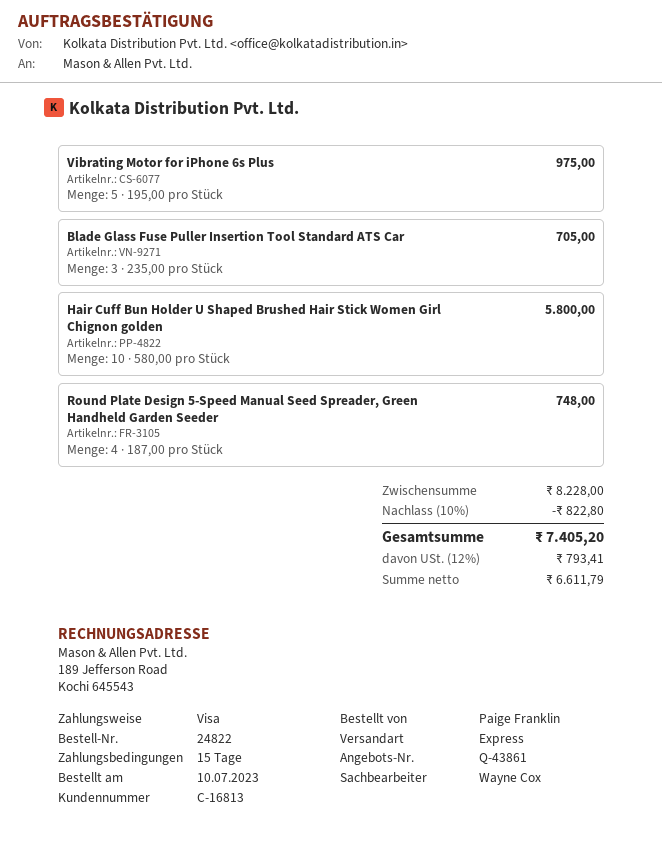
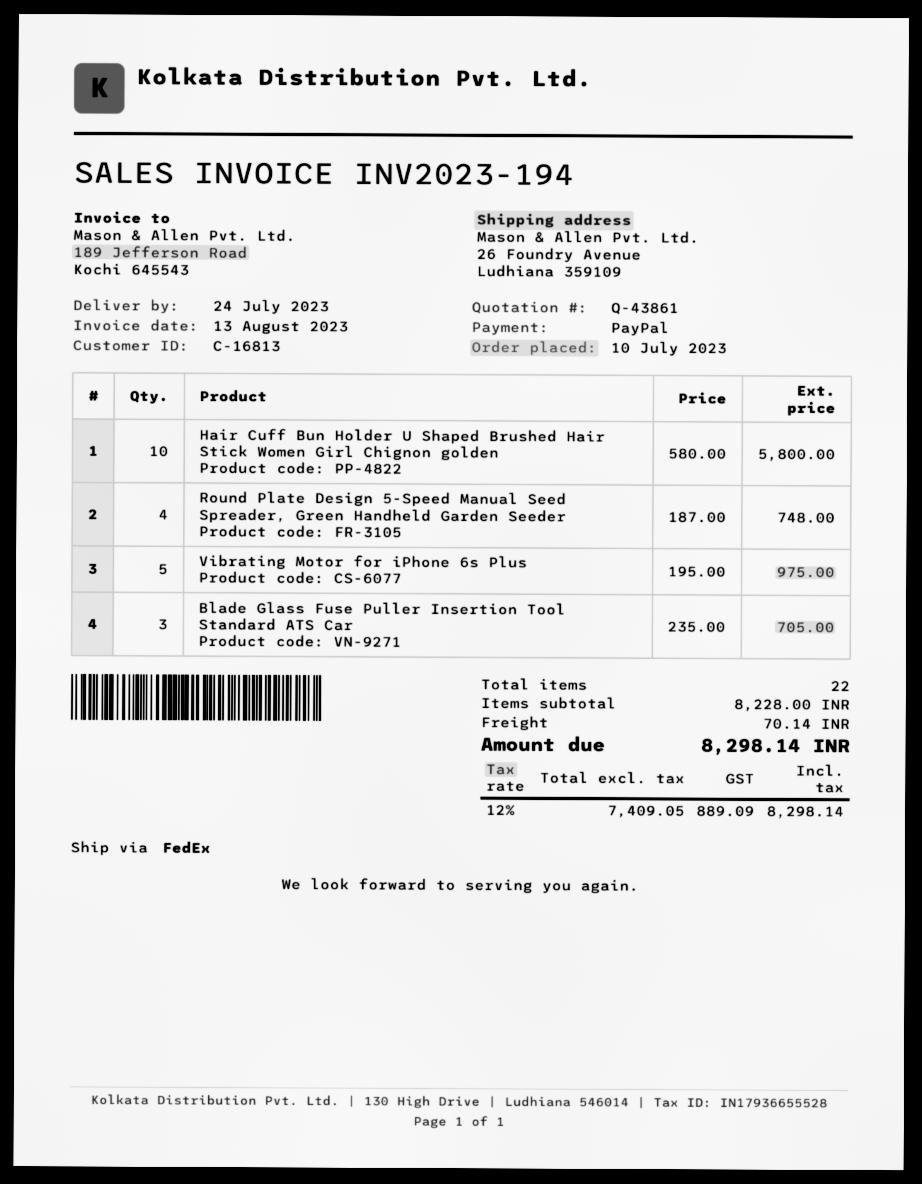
payment method: Visa -> PayPal
shipping method: express -> FedEx
discount: 10% = 822.80 -> none
shipping: none -> 70.14
net: 6611.79 -> 7409.05
tax: 12% = 793.41 -> 12% = 889.09
total: 7405.20 -> 8298.14

